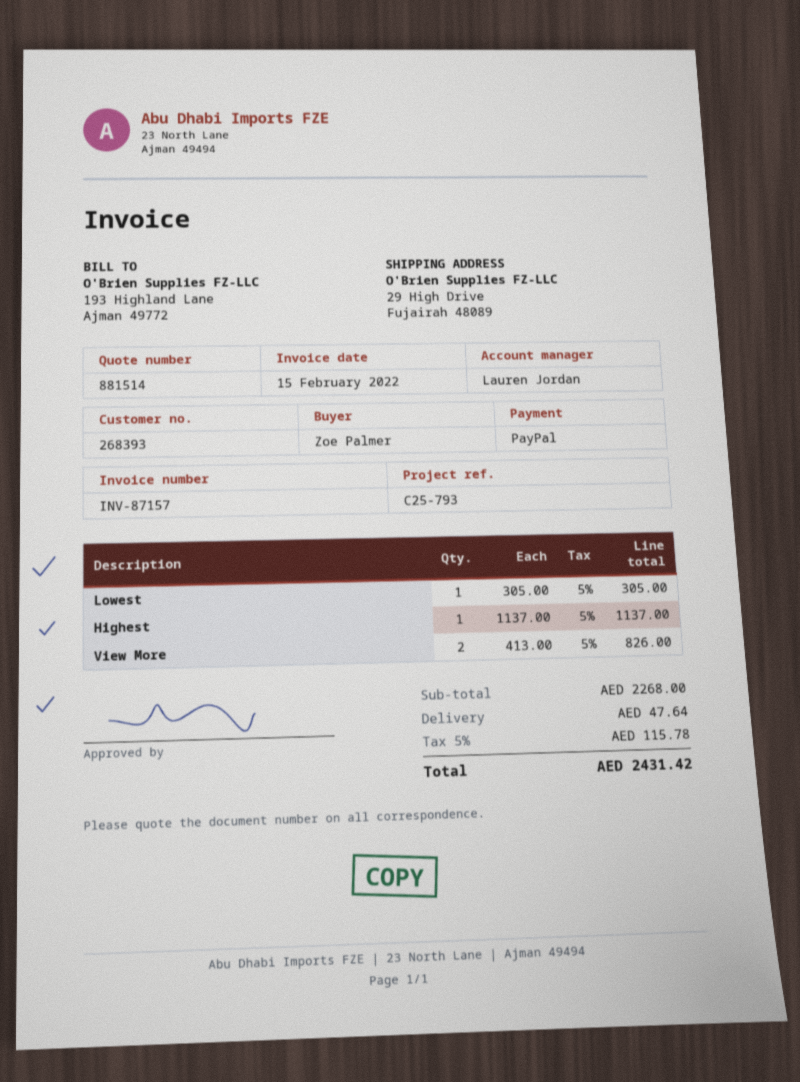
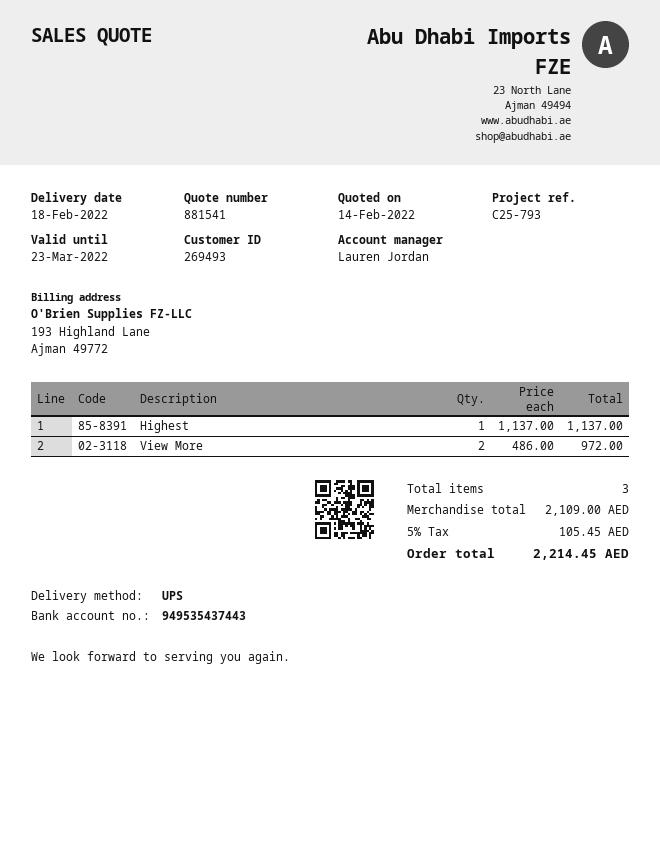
quote number: 881514 -> 881541
customer number: 268393 -> 269493
Lowest: 1 x 305.00 = 305.00 -> none
View More: 2 x 413.00 = 826.00 -> 2 x 486.00 = 972.00
subtotal: 2268.00 -> 2109.00
shipping: 47.64 -> none
tax: 5% = 115.78 -> 5% = 105.45
total: 2431.42 -> 2214.45

